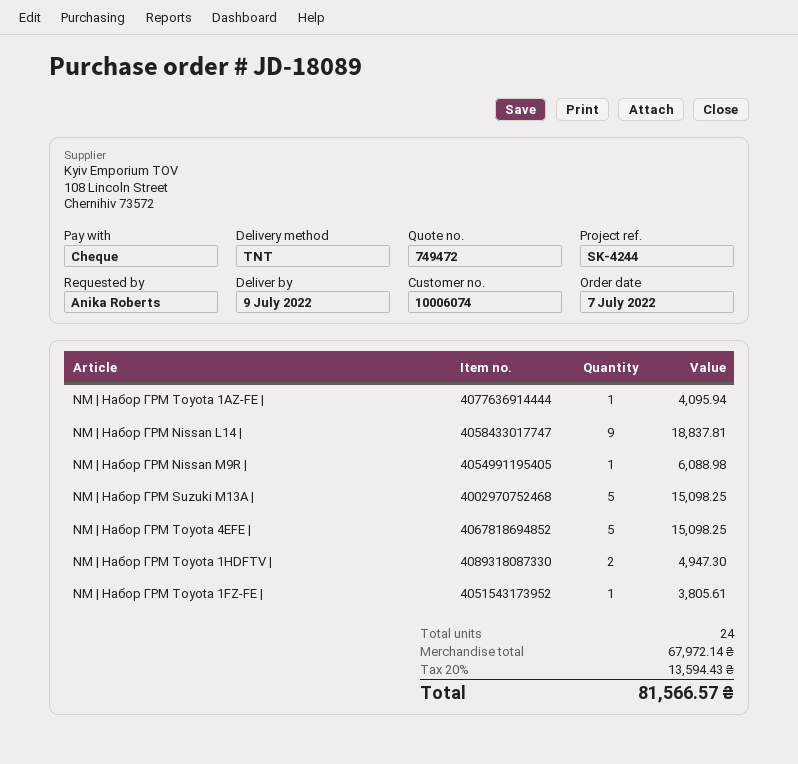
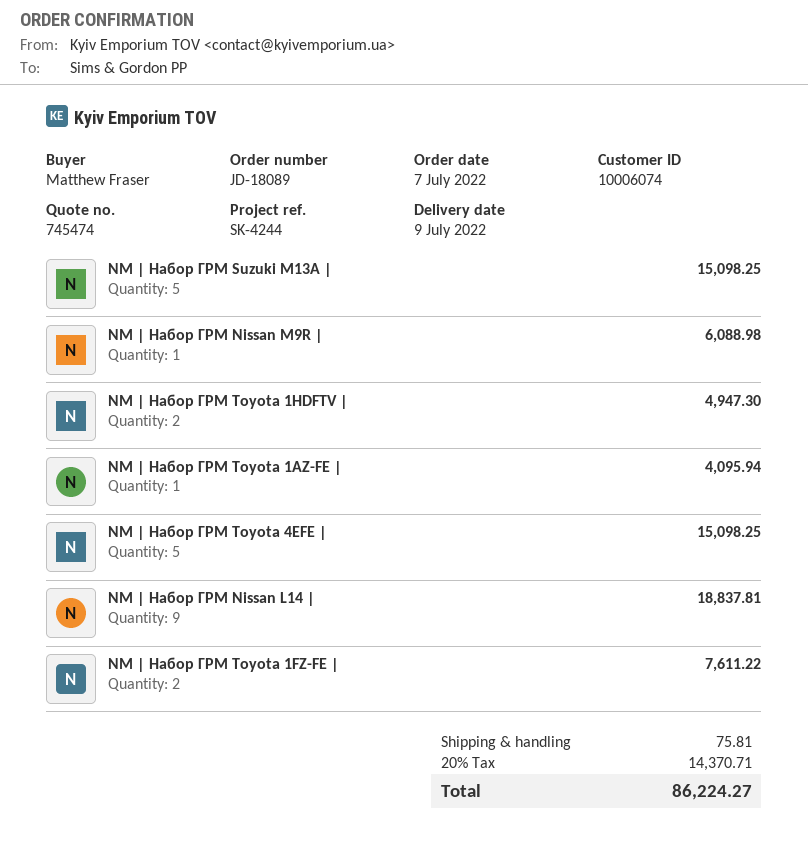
quote number: 749472 -> 745474
ordered by: Anika Roberts -> Matthew Fraser
NM | Набор ГРМ Toyota 1FZ-FE |: 1 for 3805.61 -> 2 for 7611.22
shipping: none -> 75.81
tax: 20% = 13594.43 -> 20% = 14370.71
total: 81566.57 -> 86224.27

